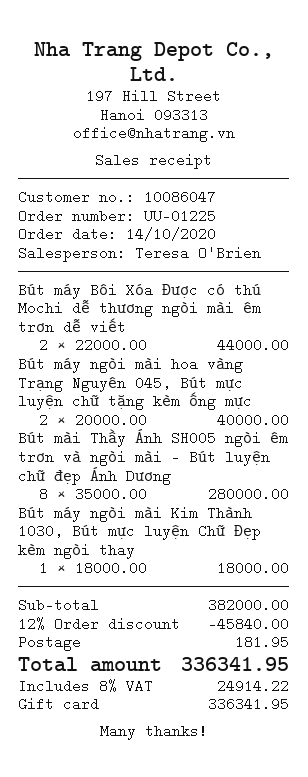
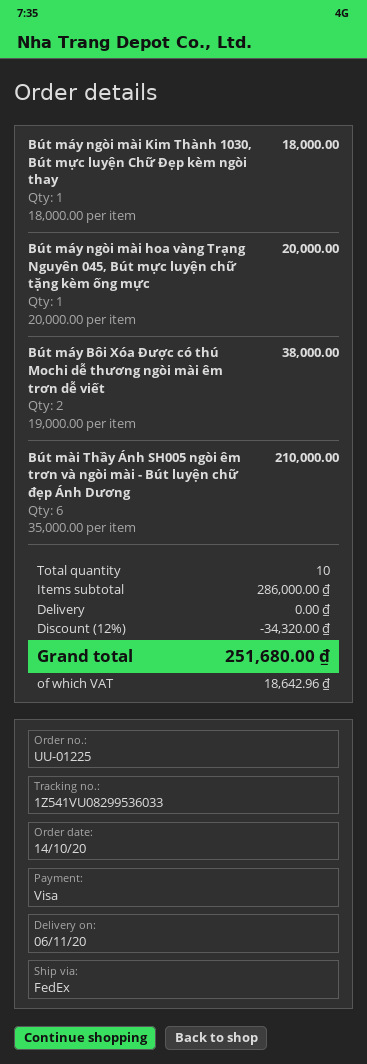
payment method: gift card -> Visa
Bút máy Bôi Xóa Được có thú Mochi dễ thương ngòi mài êm trơn dễ viết: 2 x 22000.00 = 44000.00 -> 2 x 19000.00 = 38000.00
Bút máy ngòi mài hoa vàng Trạng Nguyên 045, Bút mực luyện chữ tặng kèm ống mực: 2 x 20000.00 = 40000.00 -> 1 x 20000.00 = 20000.00
Bút mài Thầy Ánh SH005 ngòi êm trơn và ngòi mài - Bút luyện chữ đẹp Ánh Dương: 8 x 35000.00 = 280000.00 -> 6 x 35000.00 = 210000.00
subtotal: 382000.00 -> 286000.00
discount: 12% = 45840.00 -> 12% = 34320.00
shipping: 181.95 -> 0.00
tax: 24914.22 -> 18642.96
total: 336341.95 -> 251680.00

